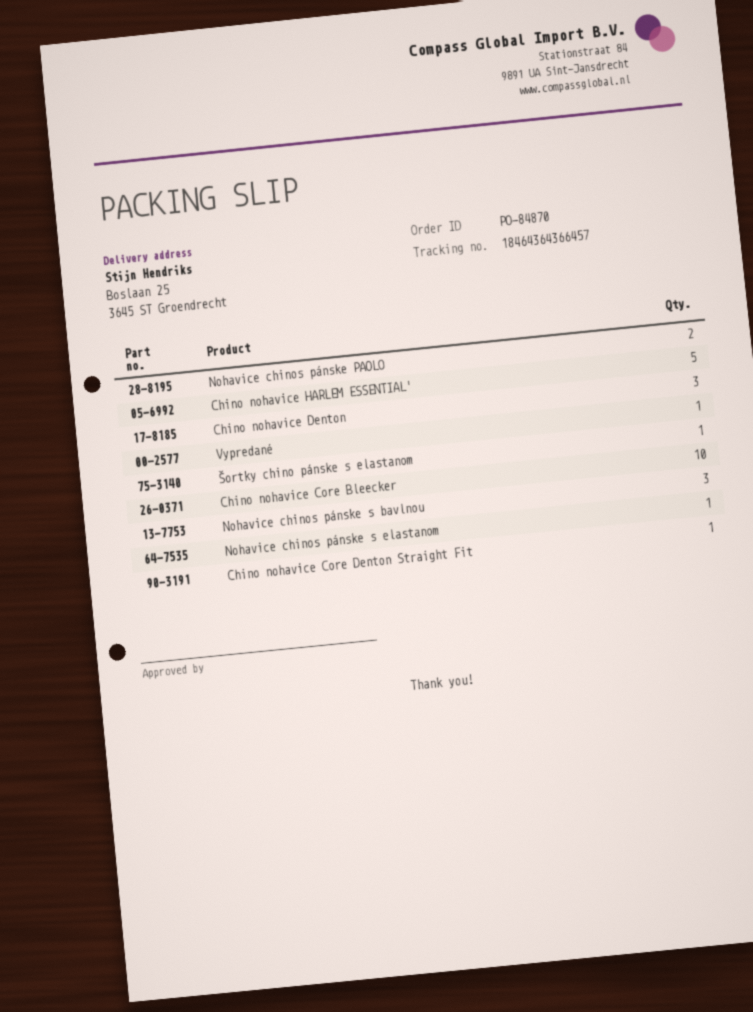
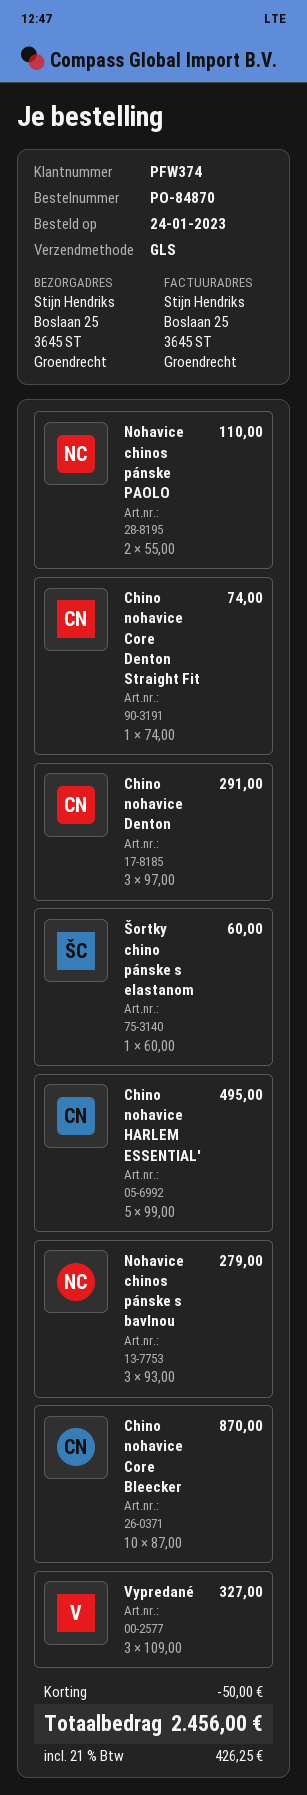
Vypredané: 1 -> 3
Nohavice chinos pánske s elastanom: 1 -> none

